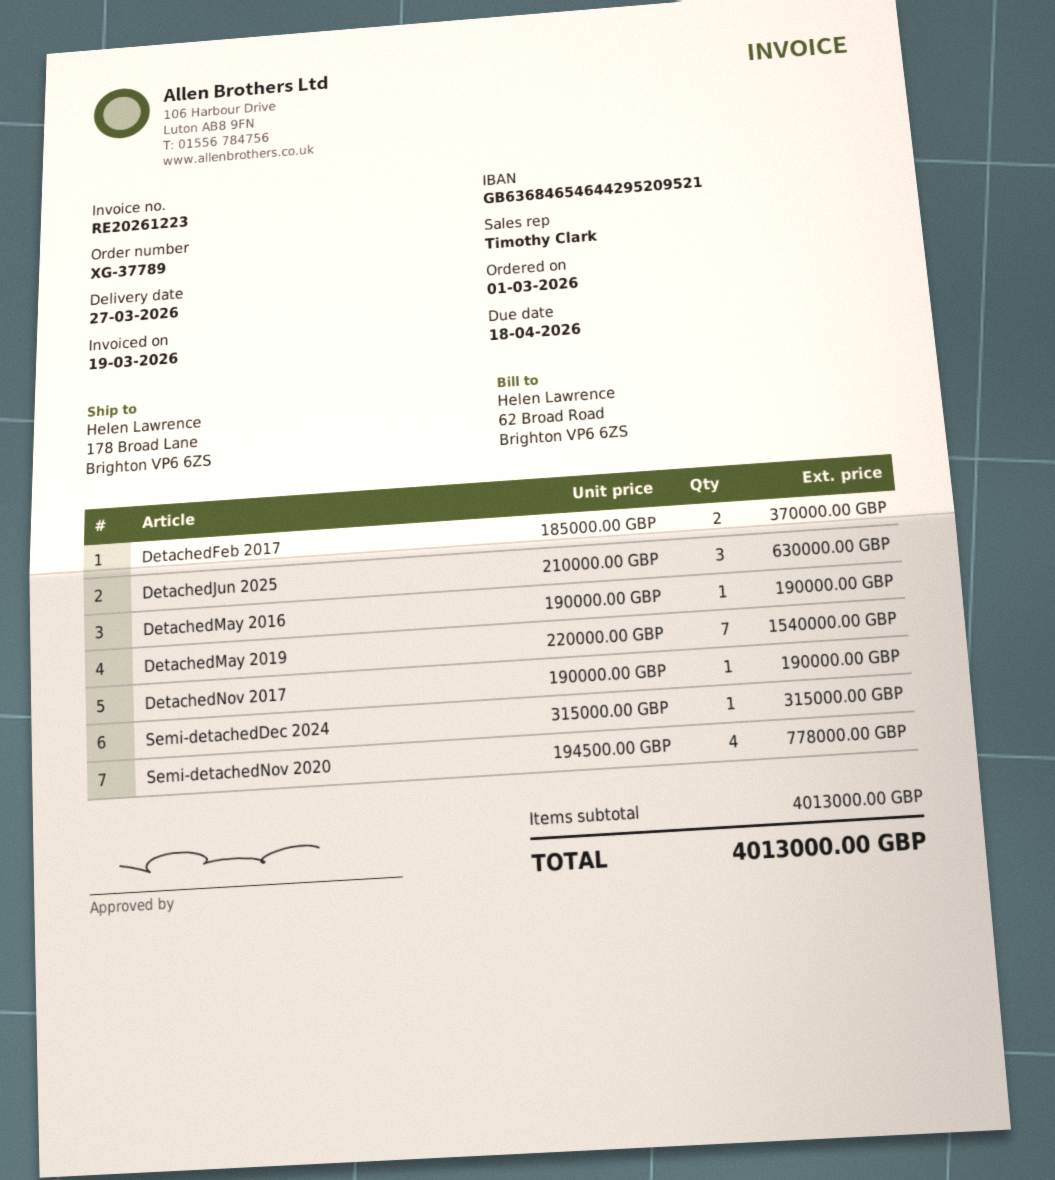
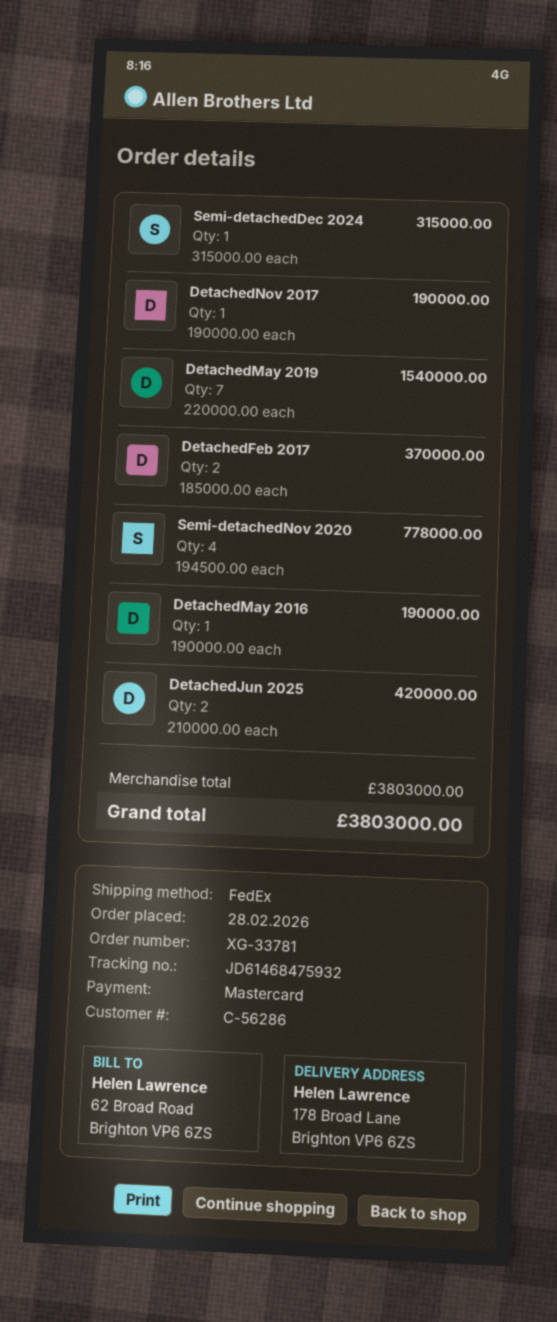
order number: XG-37789 -> XG-33781
order date: 2026-03-01 -> 2026-02-28
DetachedJun 2025: 3 x 210000.00 = 630000.00 -> 2 x 210000.00 = 420000.00
subtotal: 4013000.00 -> 3803000.00
total: 4013000.00 -> 3803000.00

